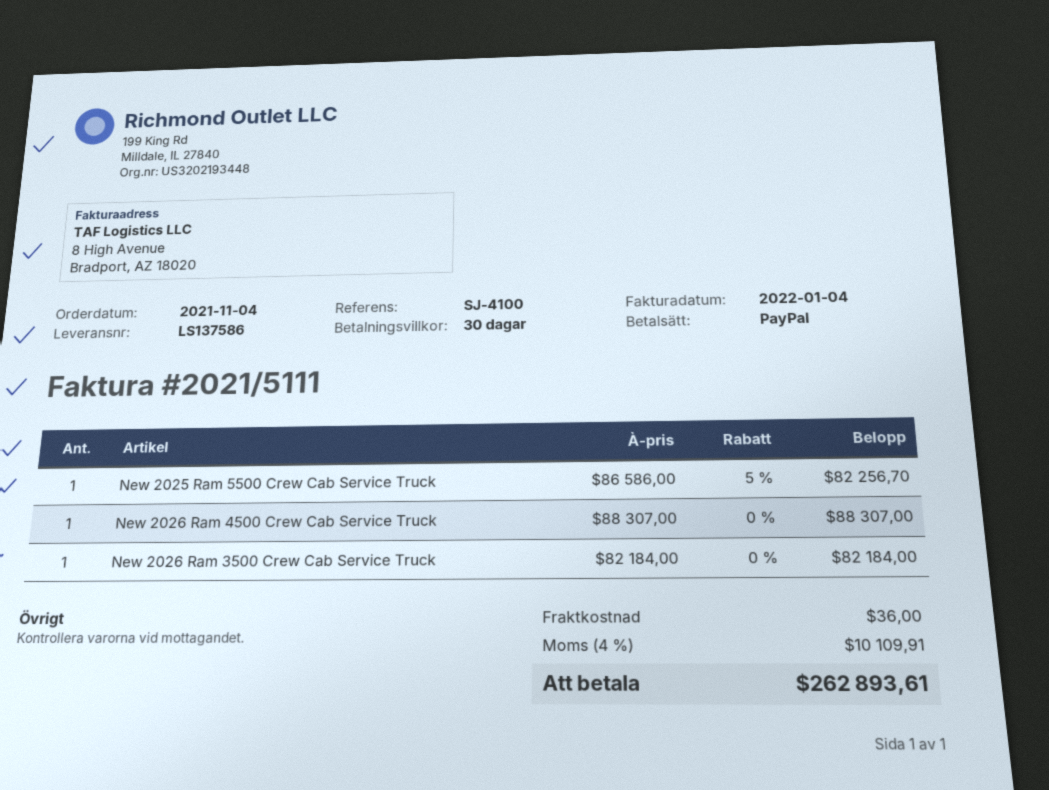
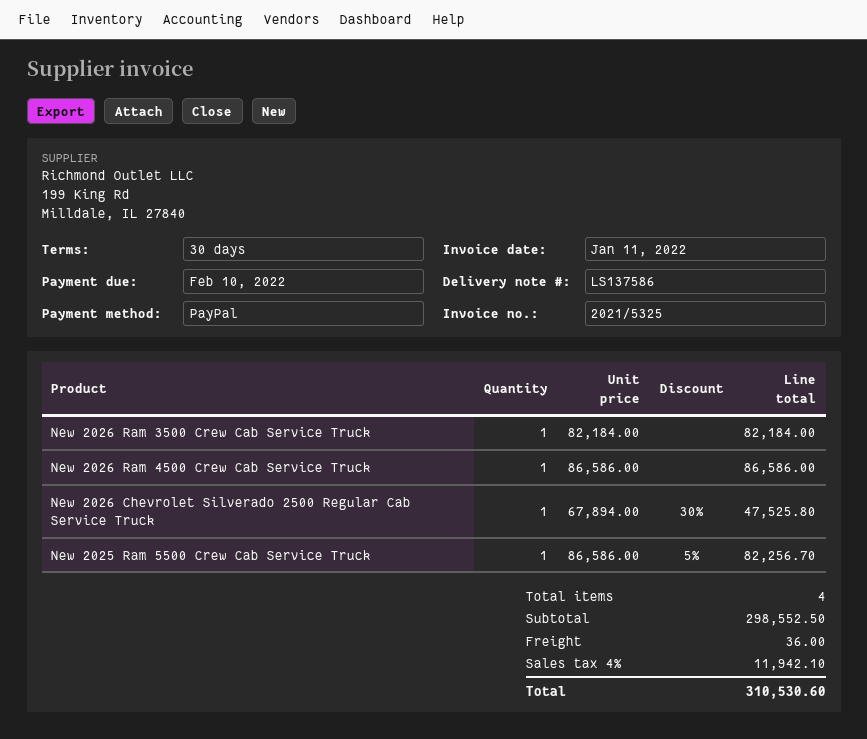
invoice number: 2021/5111 -> 2021/5325
invoice date: 2022-01-04 -> 2022-01-11
New 2026 Ram 4500 Crew Cab Service Truck: 1 x 88307.00 = 88307.00 -> 1 x 86586.00 = 86586.00
New 2026 Chevrolet Silverado 2500 Regular Cab Service Truck: none -> 1 x 67894.00 - 30% = 47525.80
tax: 4% = 10109.91 -> 4% = 11942.10
total: 262893.61 -> 310530.60

